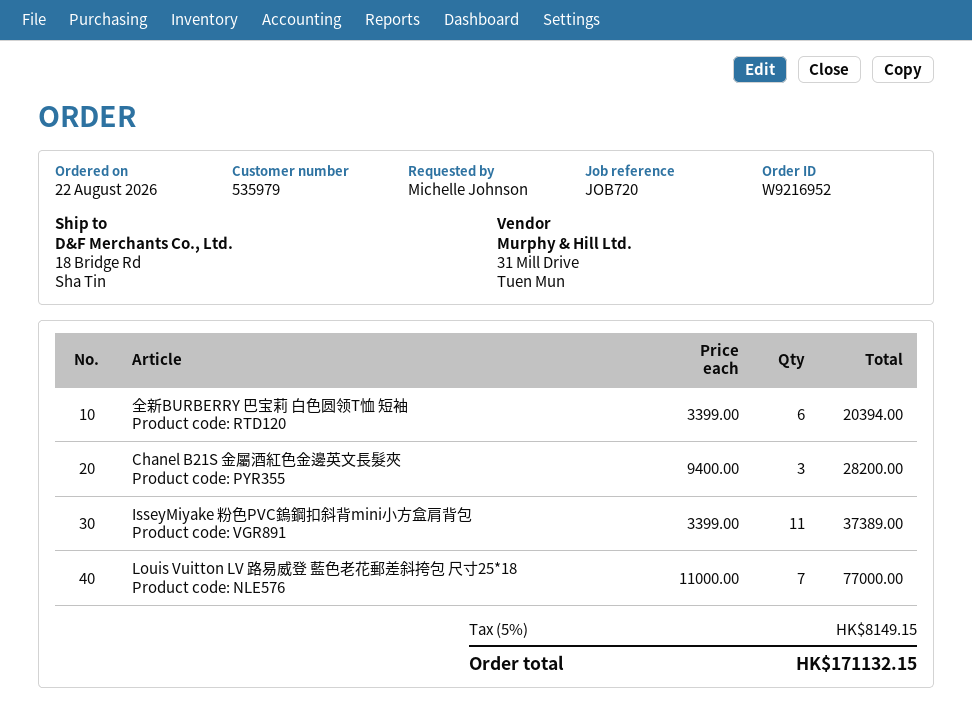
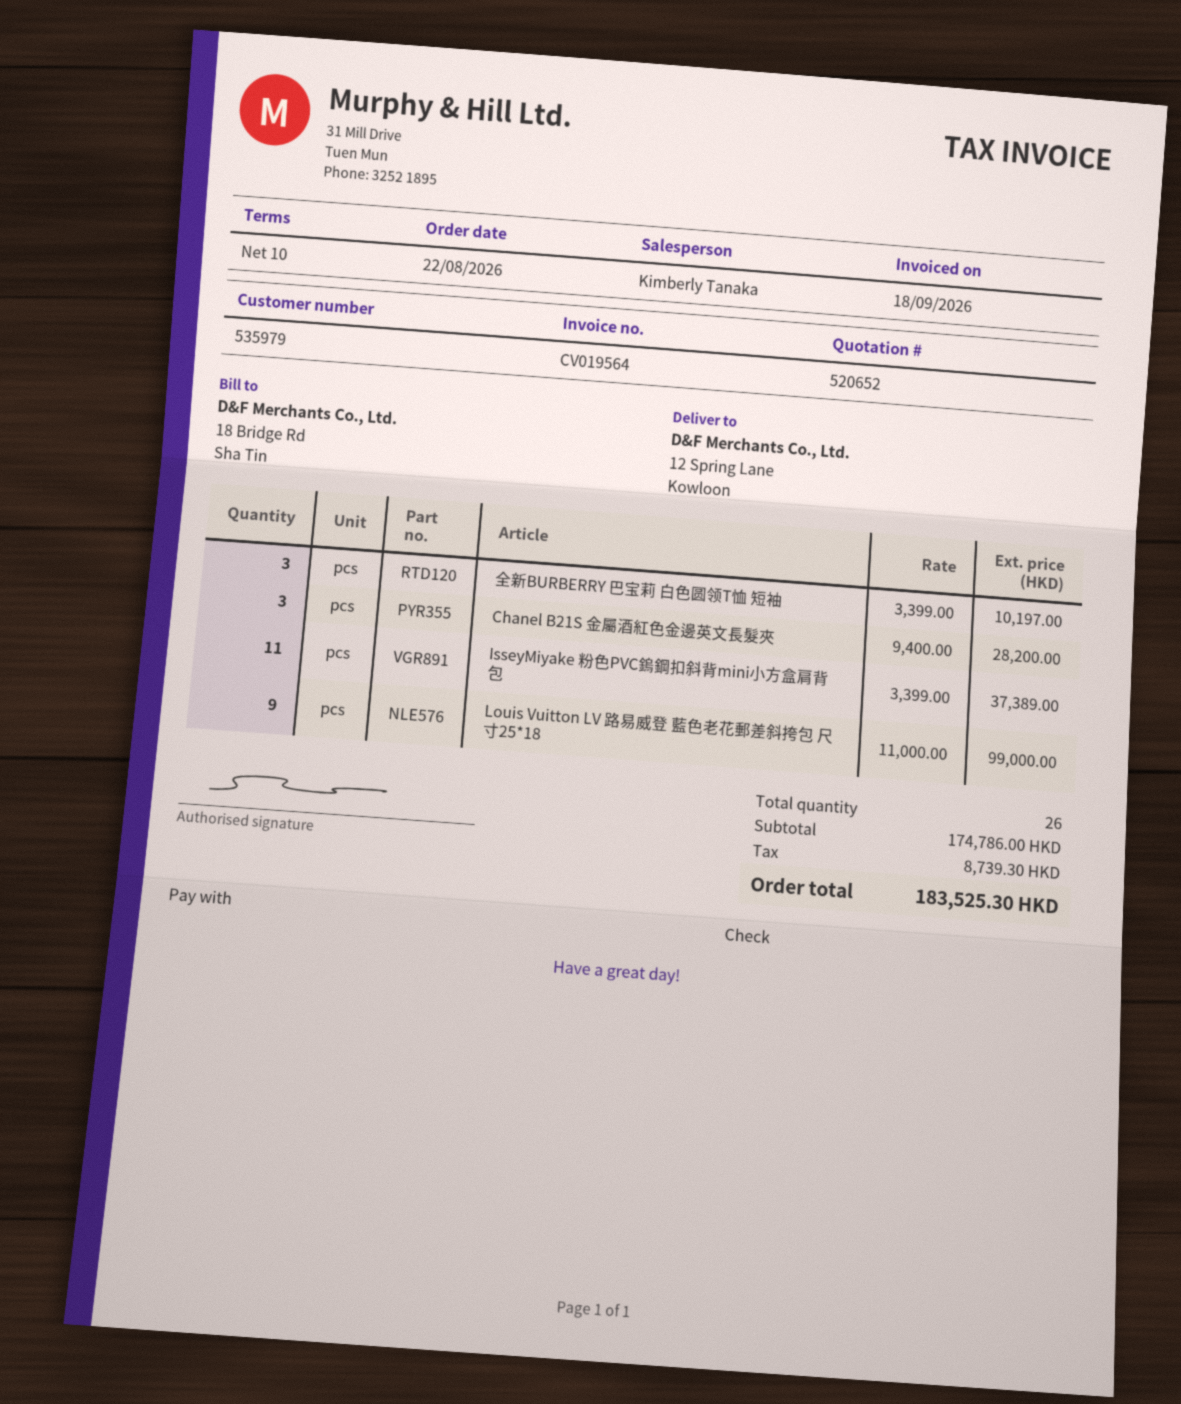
ship to: 18 Bridge Rd, Sha Tin -> 12 Spring Lane, Kowloon
全新BURBERRY 巴宝莉 白色圆领T恤 短袖: 6 x 3399.00 = 20394.00 -> 3 x 3399.00 = 10197.00
Louis Vuitton LV 路易威登 藍色老花郵差斜挎包 尺寸25*18: 7 x 11000.00 = 77000.00 -> 9 x 11000.00 = 99000.00
tax: 8149.15 -> 8739.30
total: 171132.15 -> 183525.30

